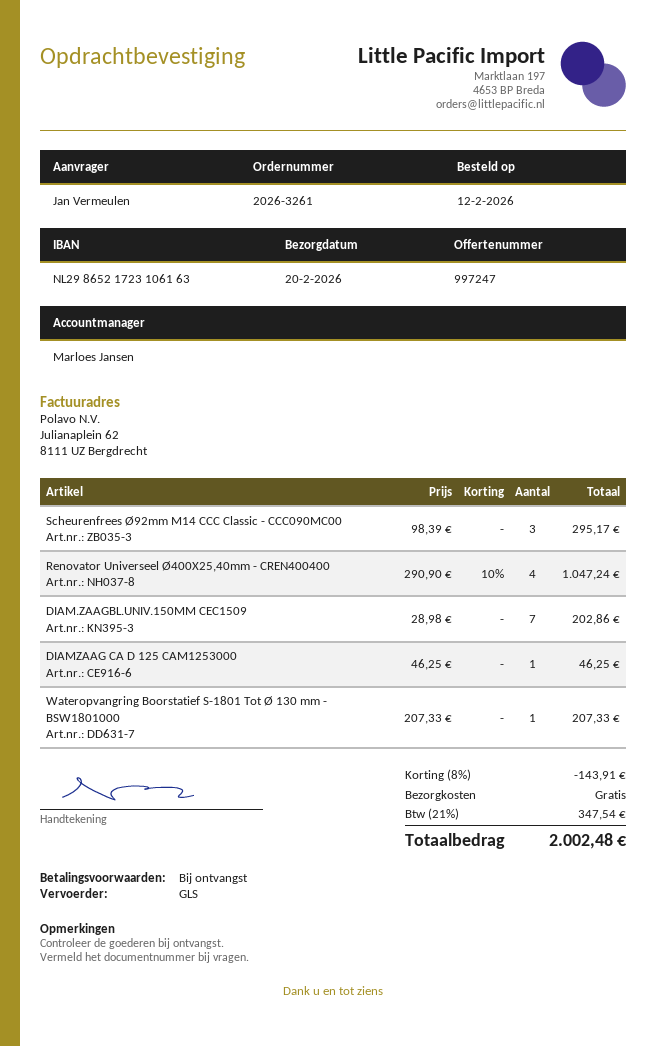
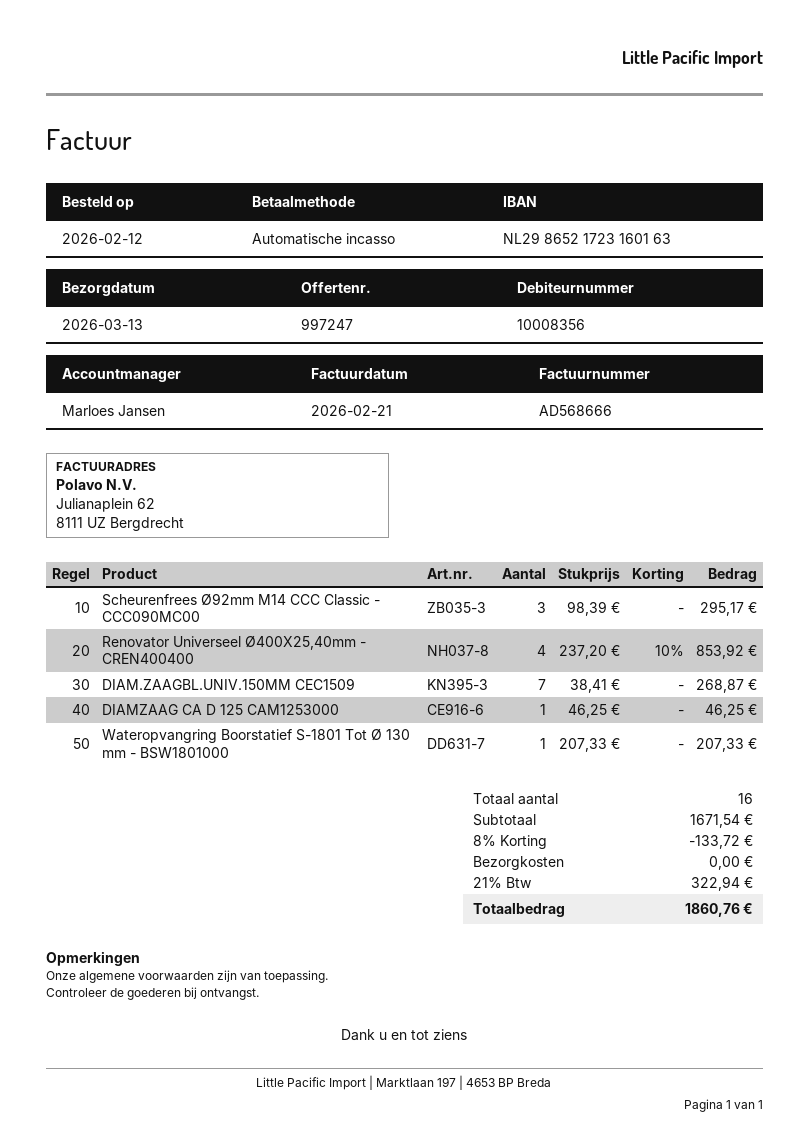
delivery date: 2026-02-20 -> 2026-03-13
bank account: NL2986521723106163 -> NL2986521723160163
Renovator Universeel Ø400X25,40mm - CREN400400: 4 x 290.90 - 10% = 1047.24 -> 4 x 237.20 - 10% = 853.92
DIAM.ZAAGBL.UNIV.150MM CEC1509: 7 x 28.98 = 202.86 -> 7 x 38.41 = 268.87
discount: 8% = 143.91 -> 8% = 133.72
tax: 21% = 347.54 -> 21% = 322.94
total: 2002.48 -> 1860.76

